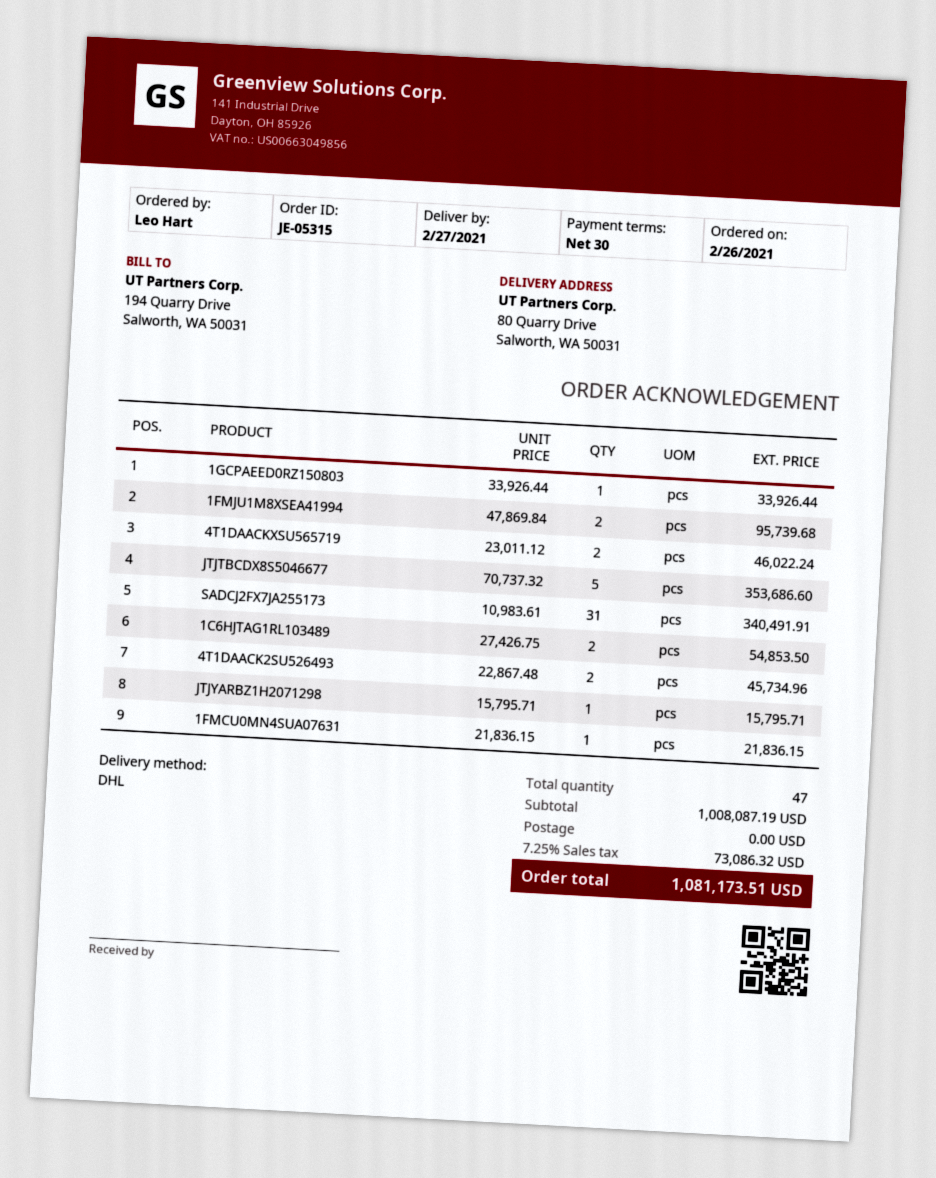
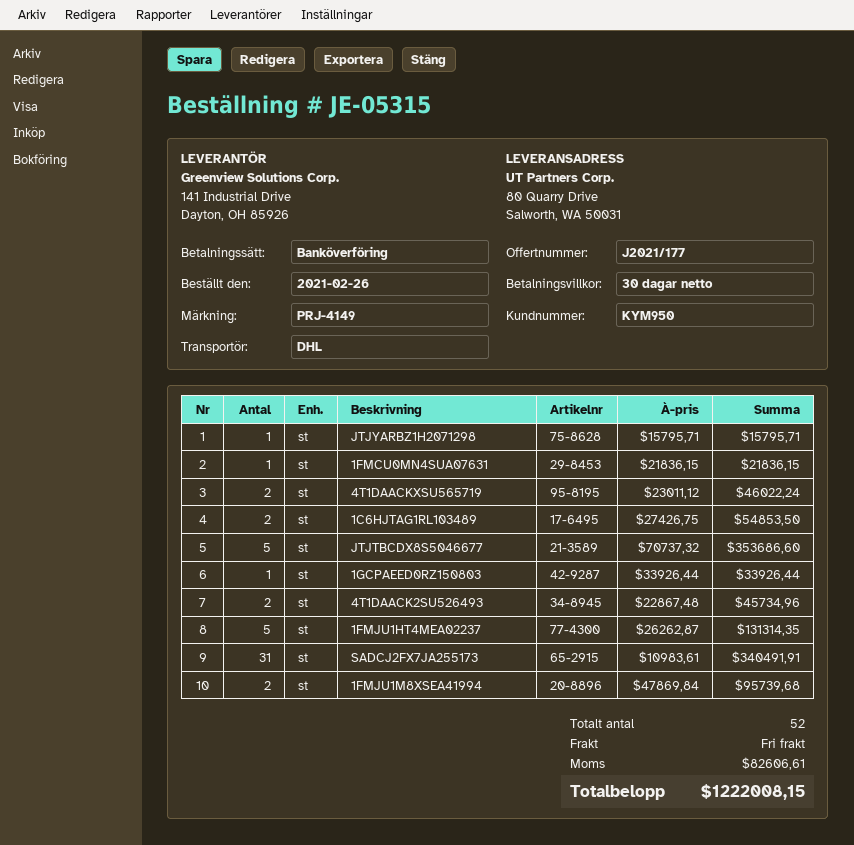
1FMJU1HT4MEA02237: none -> 5 x 26262.87 = 131314.35
total quantity: 47 -> 52
tax: 73086.32 -> 82606.61
total: 1081173.51 -> 1222008.15

